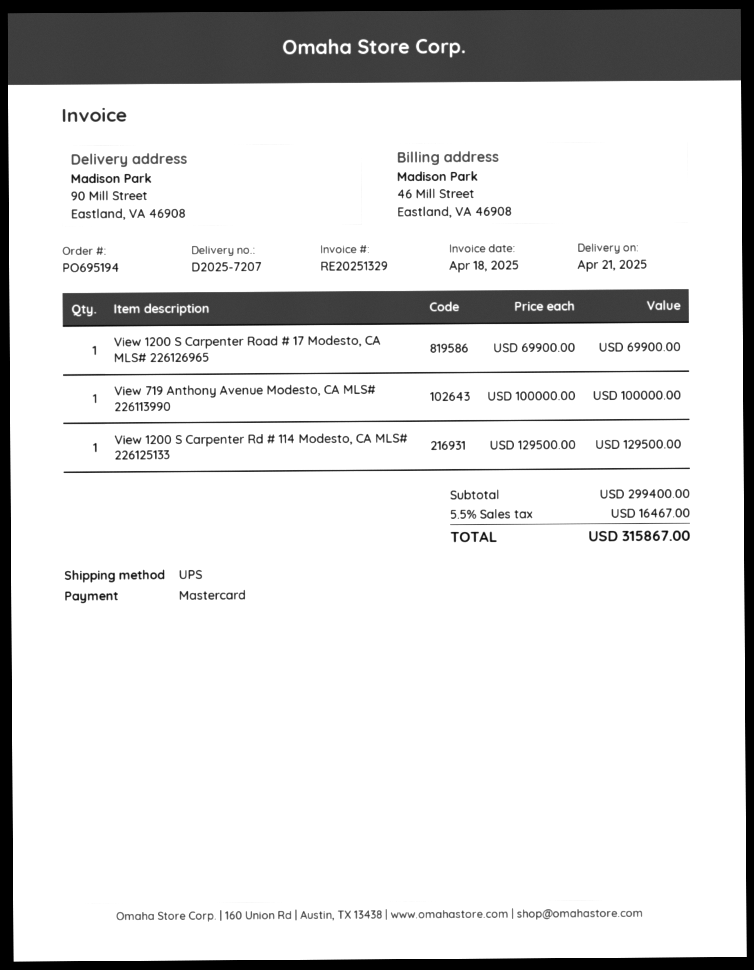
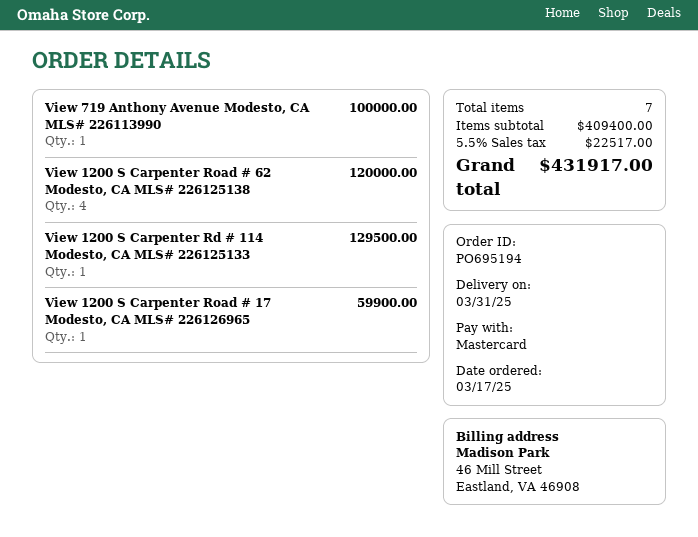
delivery date: 2025-04-21 -> 2025-03-31
View 1200 S Carpenter Road # 17 Modesto, CA MLS# 226126965: 1 for 69900.00 -> 1 for 59900.00
View 1200 S Carpenter Road # 62 Modesto, CA MLS# 226125138: none -> 4 for 120000.00
subtotal: 299400.00 -> 409400.00
tax: 5.5% = 16467.00 -> 5.5% = 22517.00
total: 315867.00 -> 431917.00

